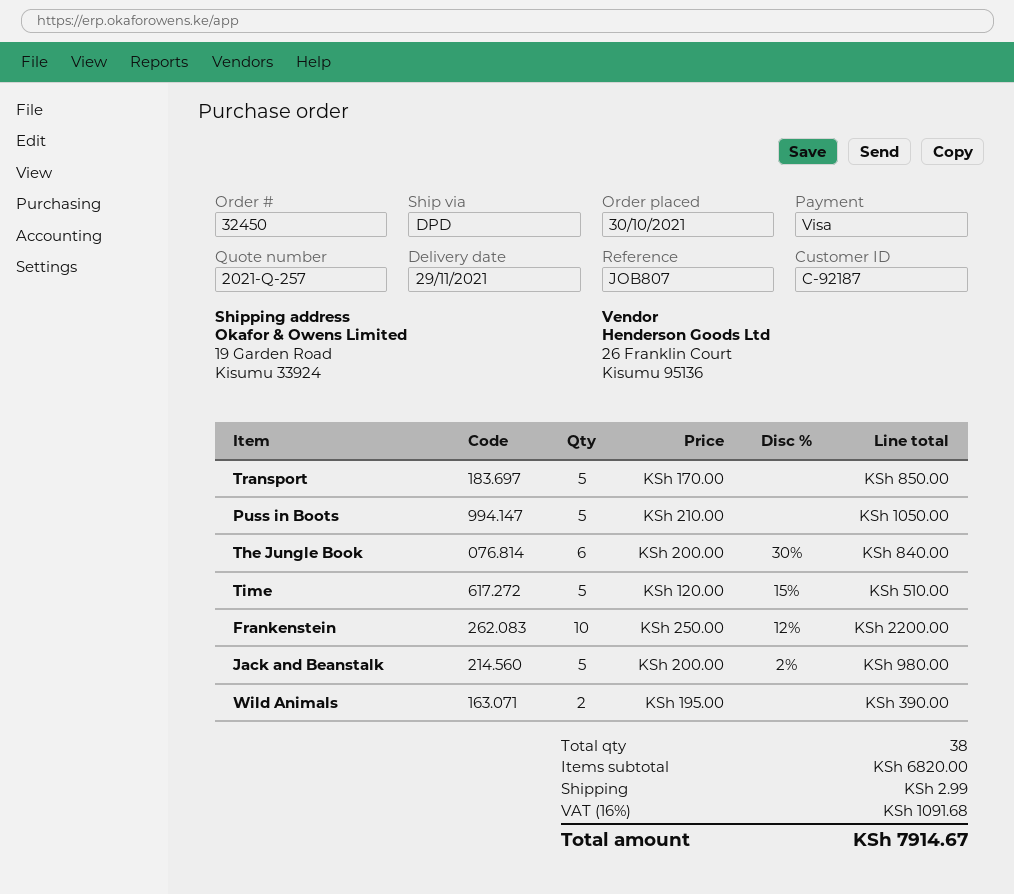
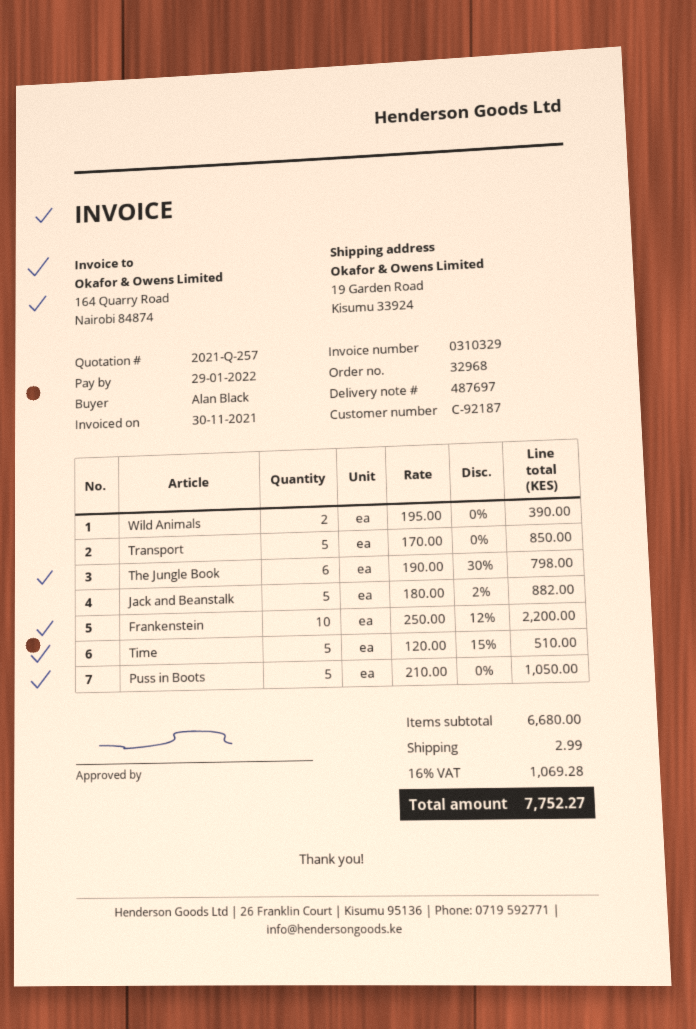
order number: 32450 -> 32968
The Jungle Book: 6 x 200.00 - 30% = 840.00 -> 6 x 190.00 - 30% = 798.00
Jack and Beanstalk: 5 x 200.00 - 2% = 980.00 -> 5 x 180.00 - 2% = 882.00
subtotal: 6820.00 -> 6680.00
tax: 16% = 1091.68 -> 16% = 1069.28
total: 7914.67 -> 7752.27

